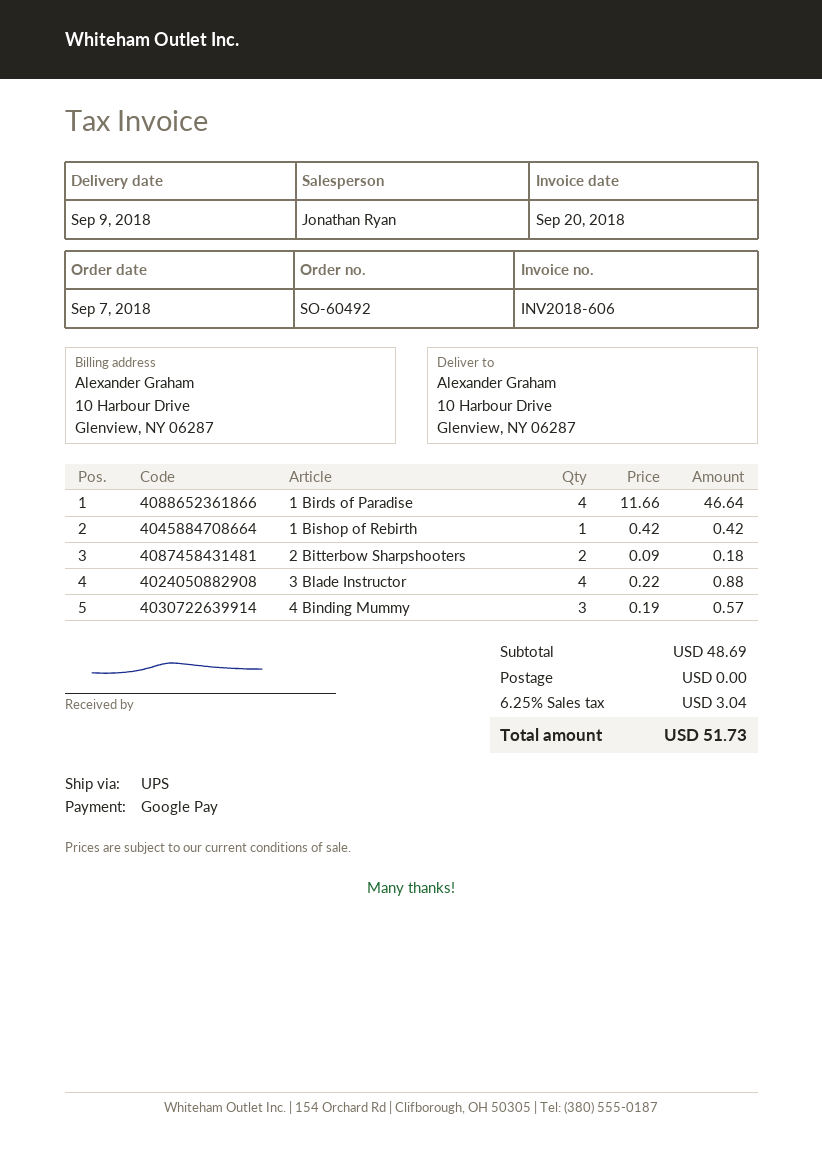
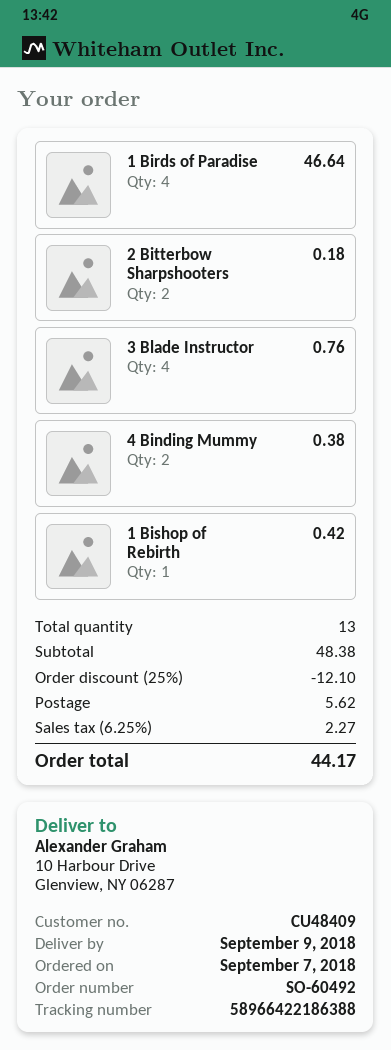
3 Blade Instructor: 4 for 0.88 -> 4 for 0.76
4 Binding Mummy: 3 for 0.57 -> 2 for 0.38
subtotal: 48.69 -> 48.38
discount: none -> 25% = 12.10
shipping: 0.00 -> 5.62
tax: 6.25% = 3.04 -> 6.25% = 2.27
total: 51.73 -> 44.17

